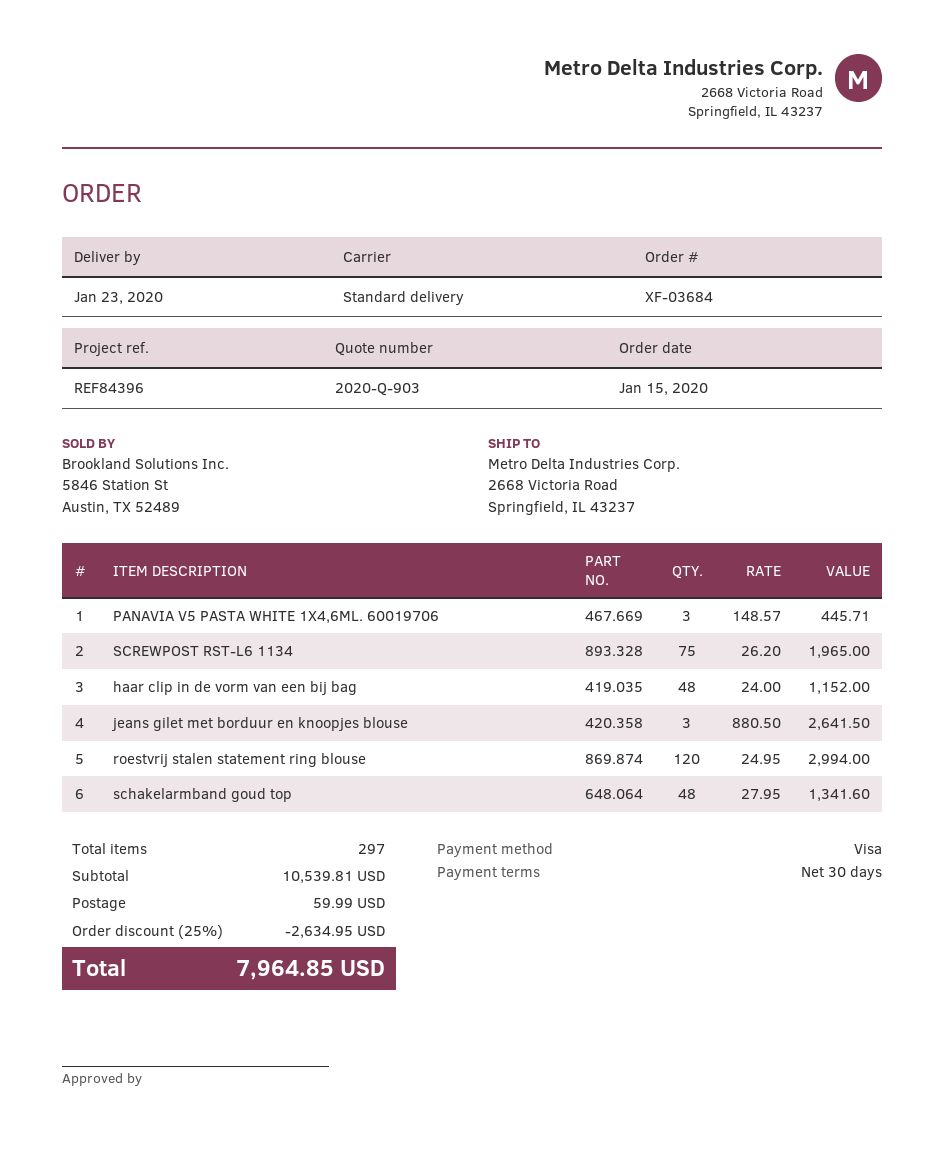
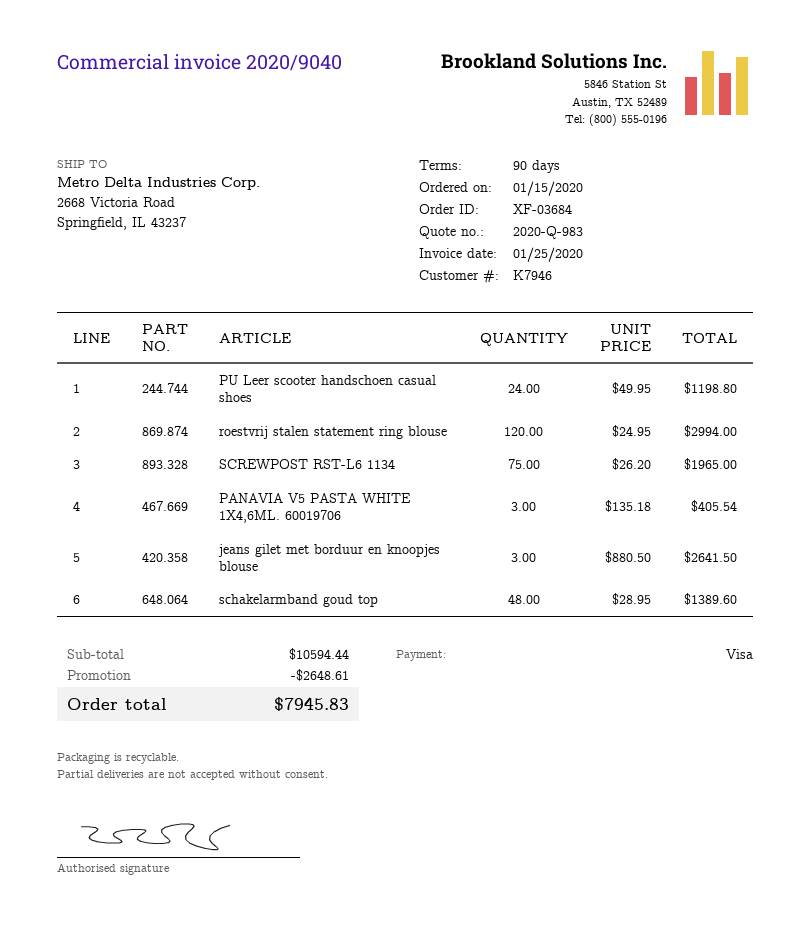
quote number: 2020-Q-903 -> 2020-Q-983
payment terms: 30 days -> 90 days
PANAVIA V5 PASTA WHITE 1X4,6ML. 60019706: 3 x 148.57 = 445.71 -> 3 x 135.18 = 405.54
haar clip in de vorm van een bij bag: 48 x 24.00 = 1152.00 -> none
schakelarmband goud top: 48 x 27.95 = 1341.60 -> 48 x 28.95 = 1389.60
PU Leer scooter handschoen casual shoes: none -> 24 x 49.95 = 1198.80
subtotal: 10539.81 -> 10594.44
discount: 2634.95 -> 2648.61
shipping: 59.99 -> none
total: 7964.85 -> 7945.83

